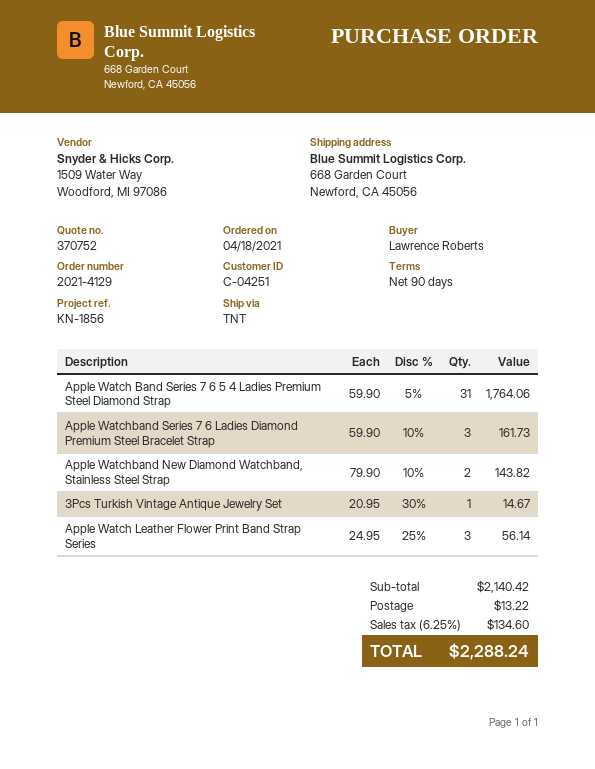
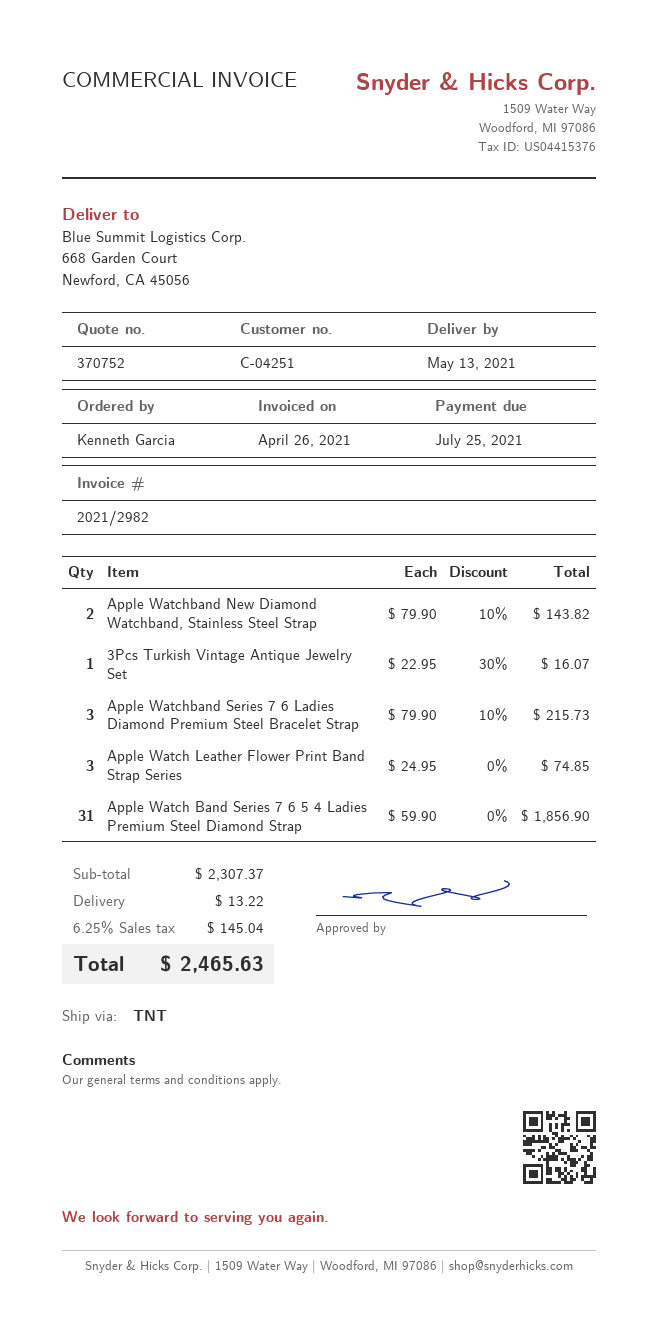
ordered by: Lawrence Roberts -> Kenneth Garcia
Apple Watch Band Series 7 6 5 4 Ladies Premium Steel Diamond Strap: 31 x 59.90 - 5% = 1764.06 -> 31 x 59.90 = 1856.90
Apple Watchband Series 7 6 Ladies Diamond Premium Steel Bracelet Strap: 3 x 59.90 - 10% = 161.73 -> 3 x 79.90 - 10% = 215.73
3Pcs Turkish Vintage Antique Jewelry Set: 1 x 20.95 - 30% = 14.67 -> 1 x 22.95 - 30% = 16.07
Apple Watch Leather Flower Print Band Strap Series: 3 x 24.95 - 25% = 56.14 -> 3 x 24.95 = 74.85
subtotal: 2140.42 -> 2307.37
tax: 6.25% = 134.60 -> 6.25% = 145.04
total: 2288.24 -> 2465.63

